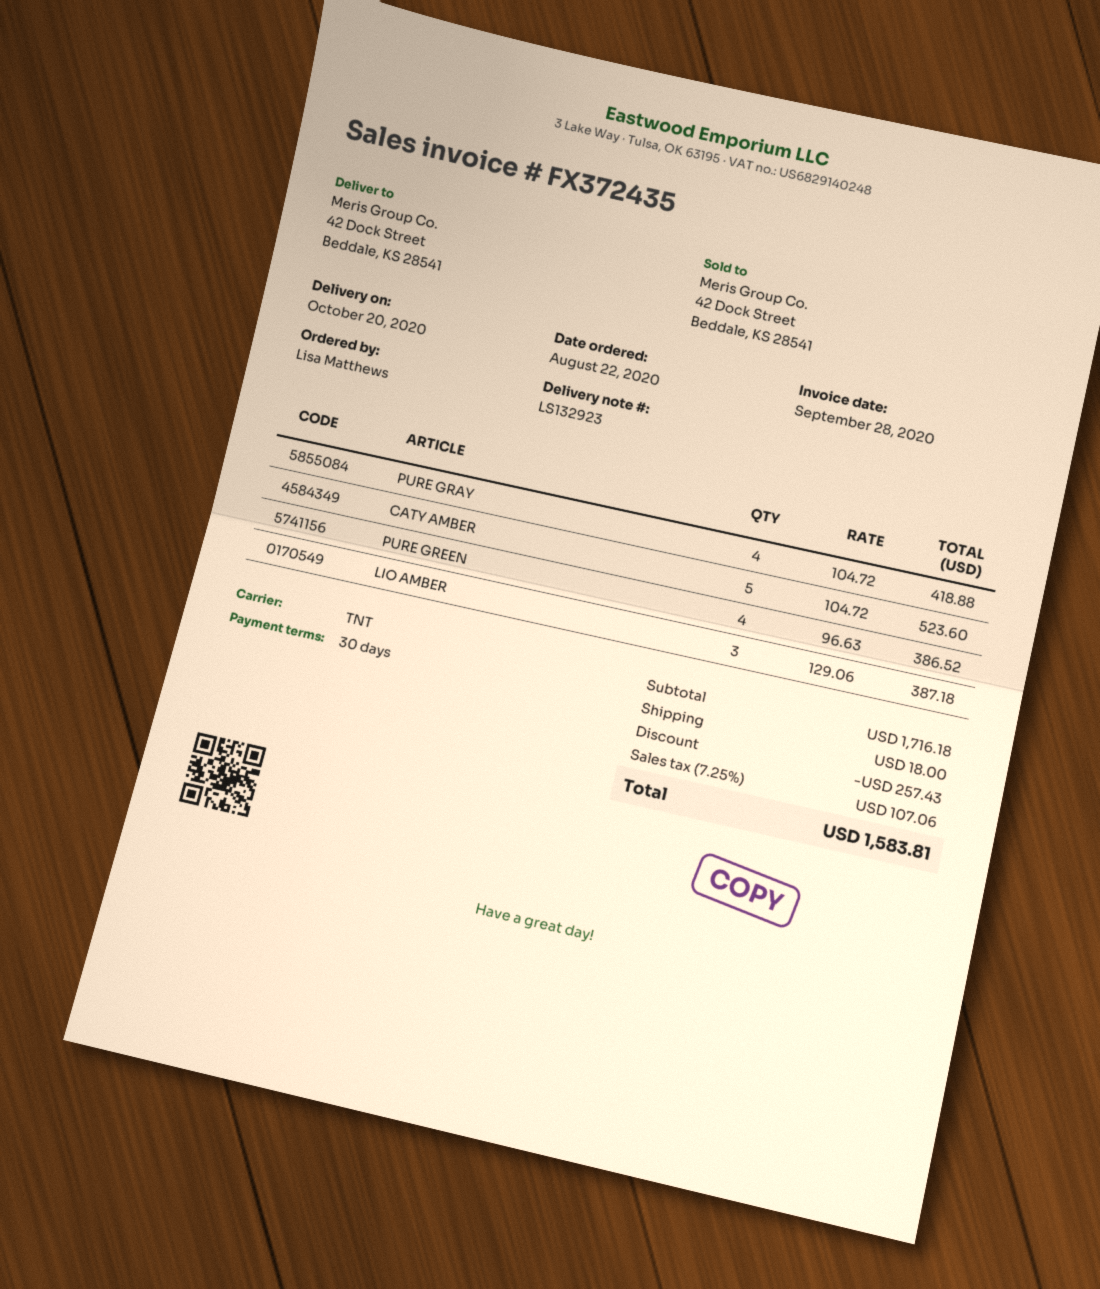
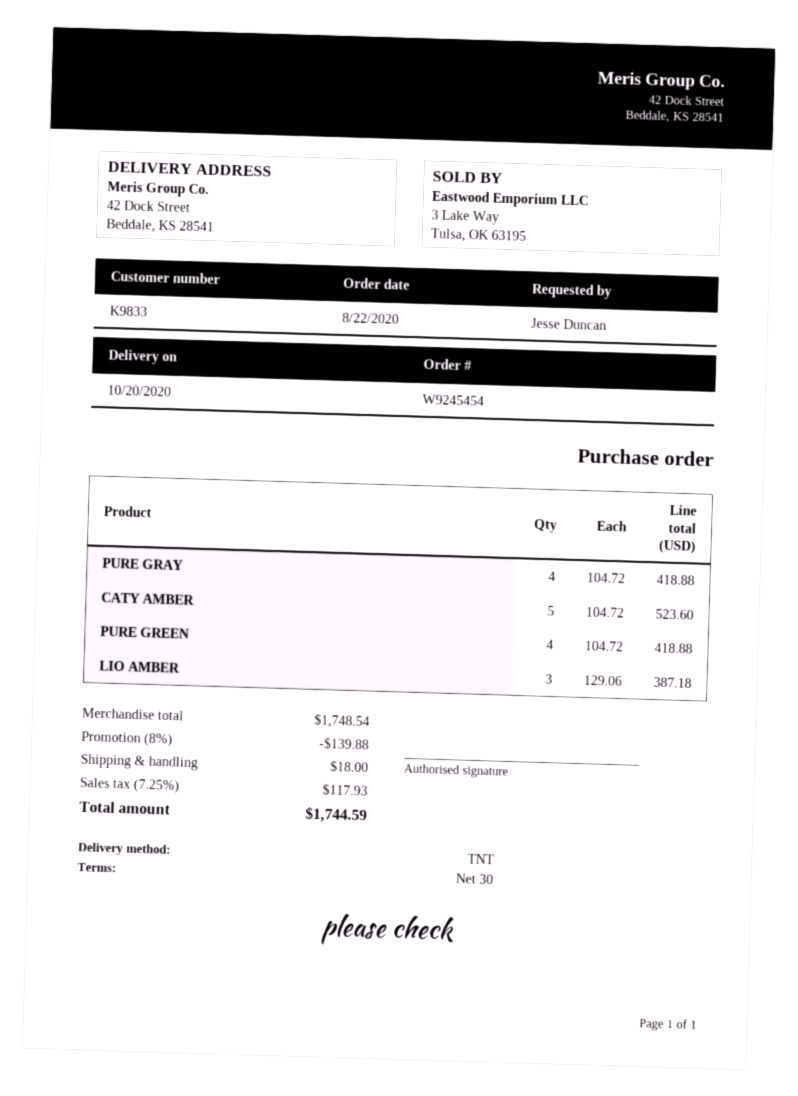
ordered by: Lisa Matthews -> Jesse Duncan
PURE GREEN: 4 x 96.63 = 386.52 -> 4 x 104.72 = 418.88
subtotal: 1716.18 -> 1748.54
discount: 257.43 -> 139.88
tax: 7.25% = 107.06 -> 7.25% = 117.93
total: 1583.81 -> 1744.59

